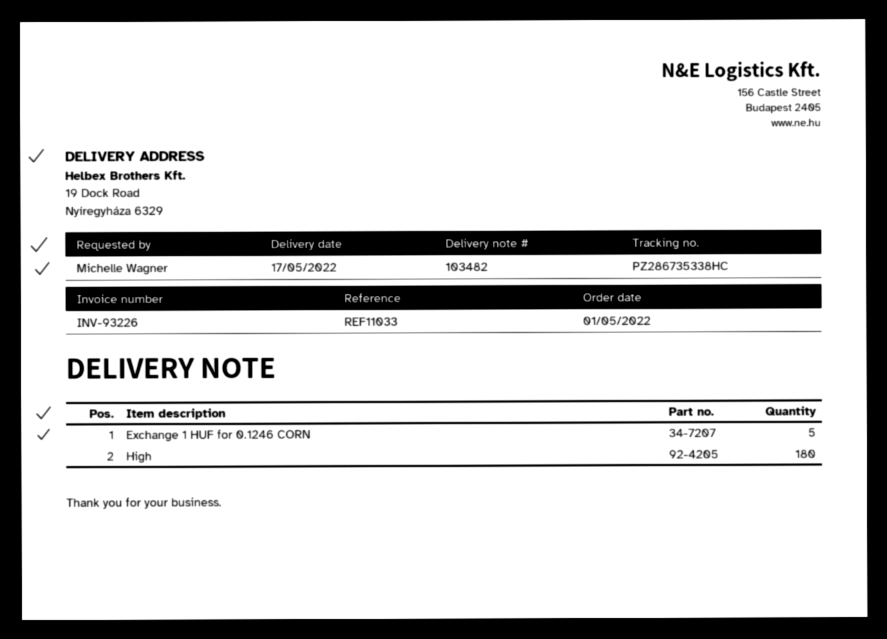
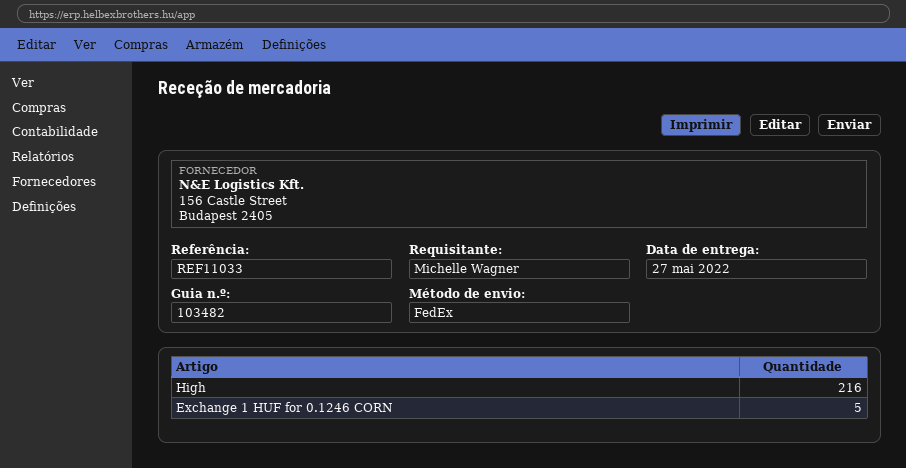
delivery date: 2022-05-17 -> 2022-05-27
High: 180 -> 216

